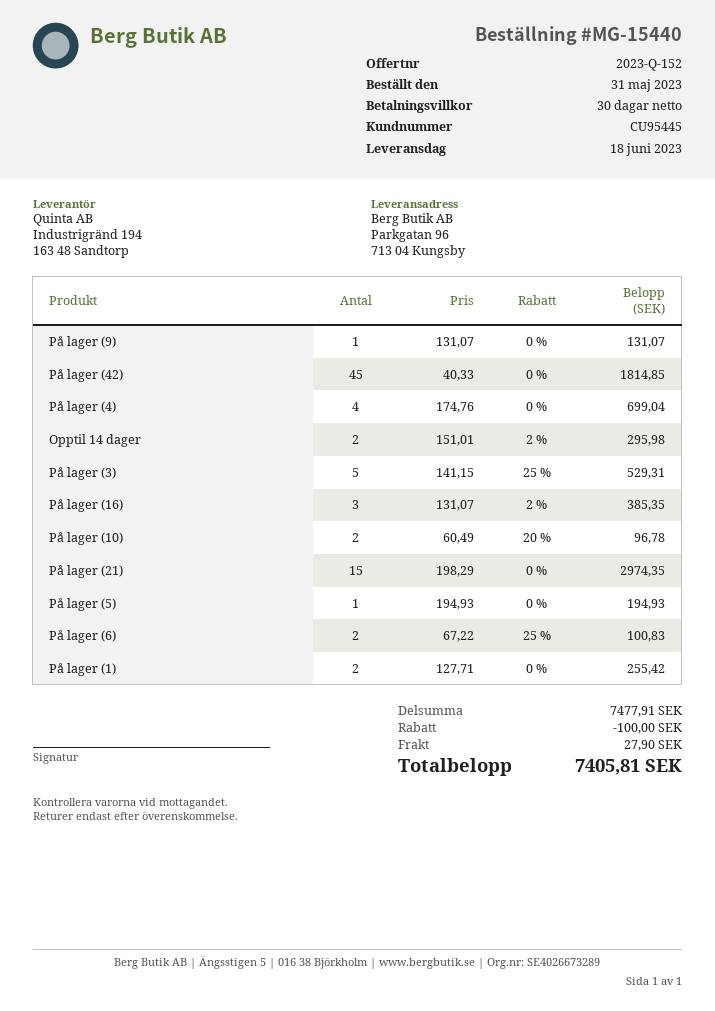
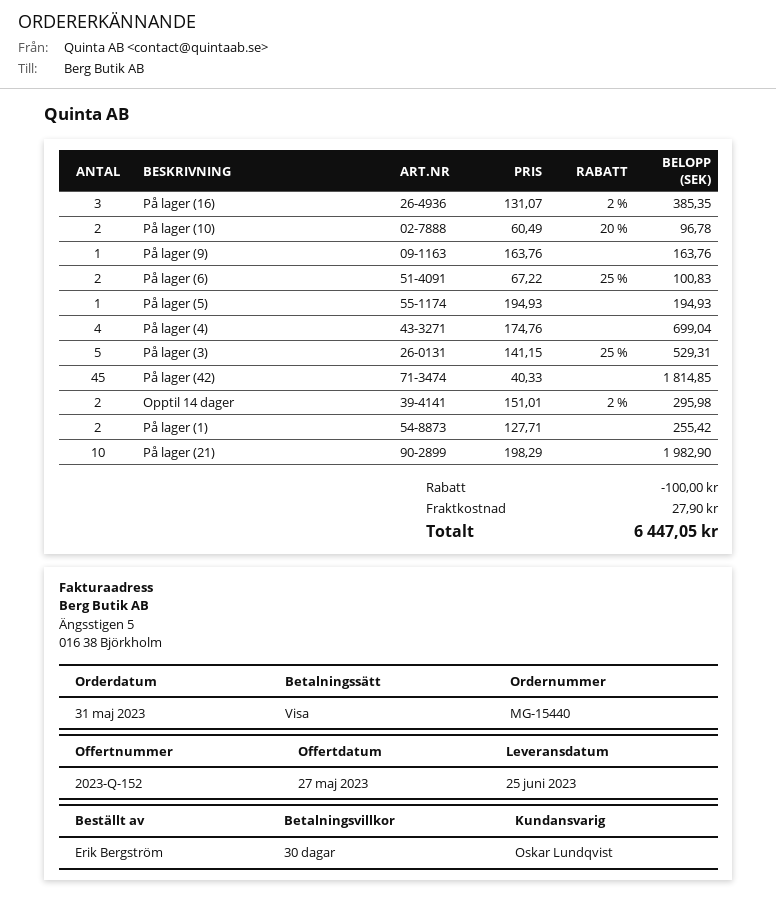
delivery date: 2023-06-18 -> 2023-06-25
På lager (9): 1 x 131.07 = 131.07 -> 1 x 163.76 = 163.76
På lager (21): 15 x 198.29 = 2974.35 -> 10 x 198.29 = 1982.90
total: 7405.81 -> 6447.05

